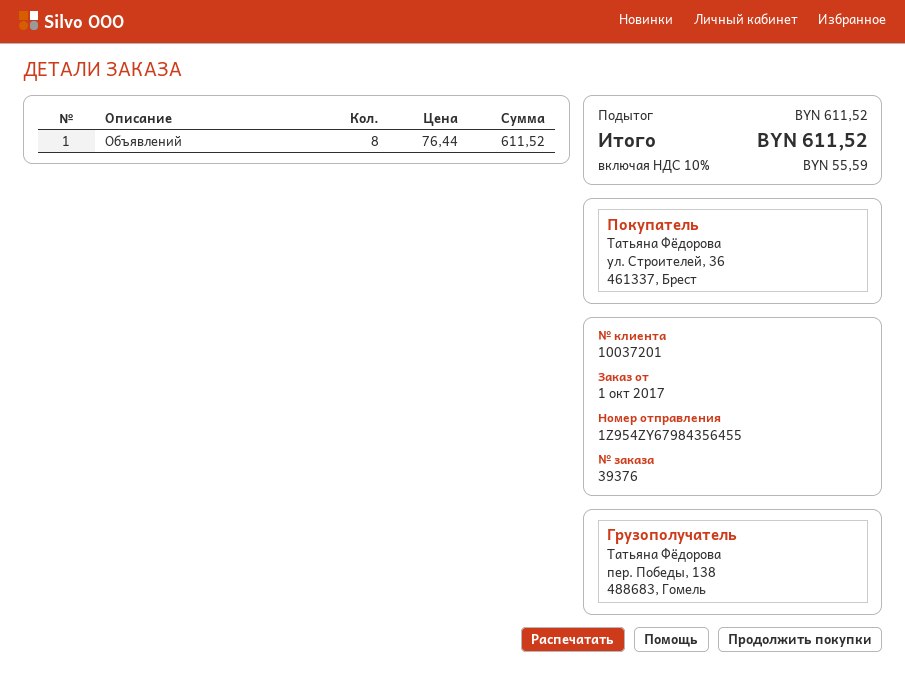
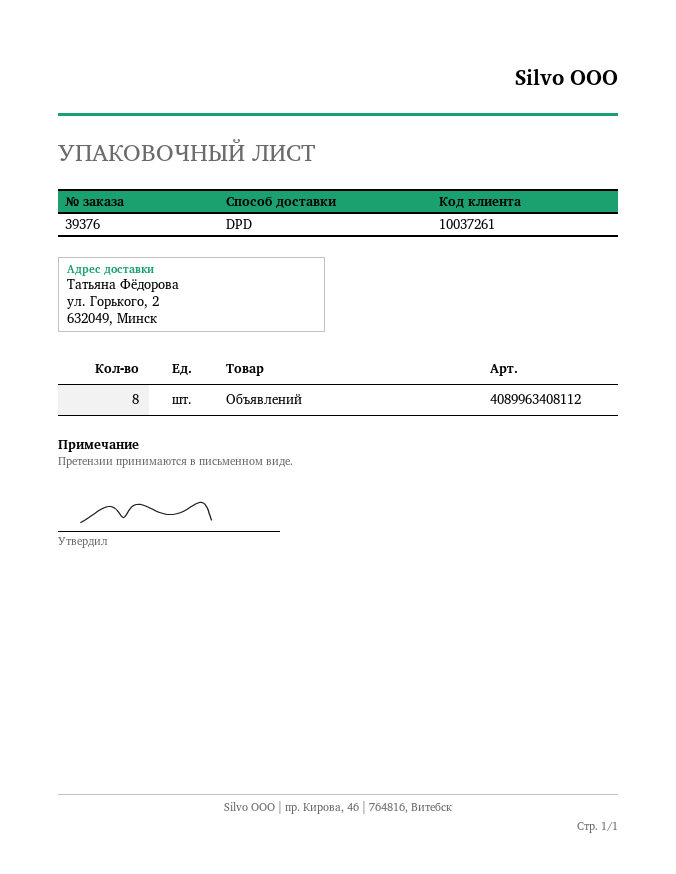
customer number: 10037201 -> 10037261
ship to: пер. Победы, 138, 488683, Гомель -> ул. Горького, 2, 632049, Минск

